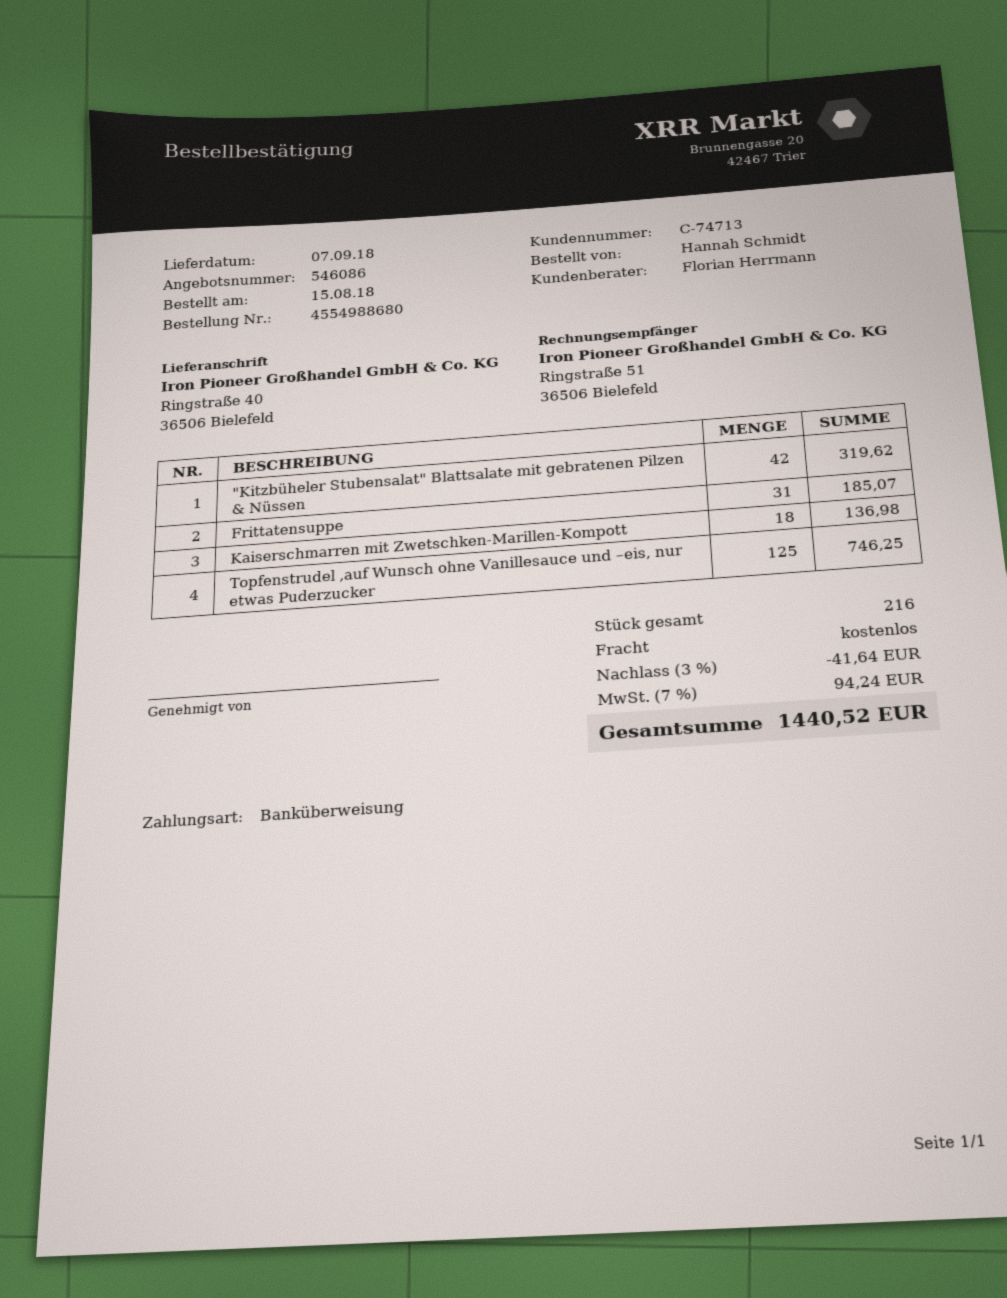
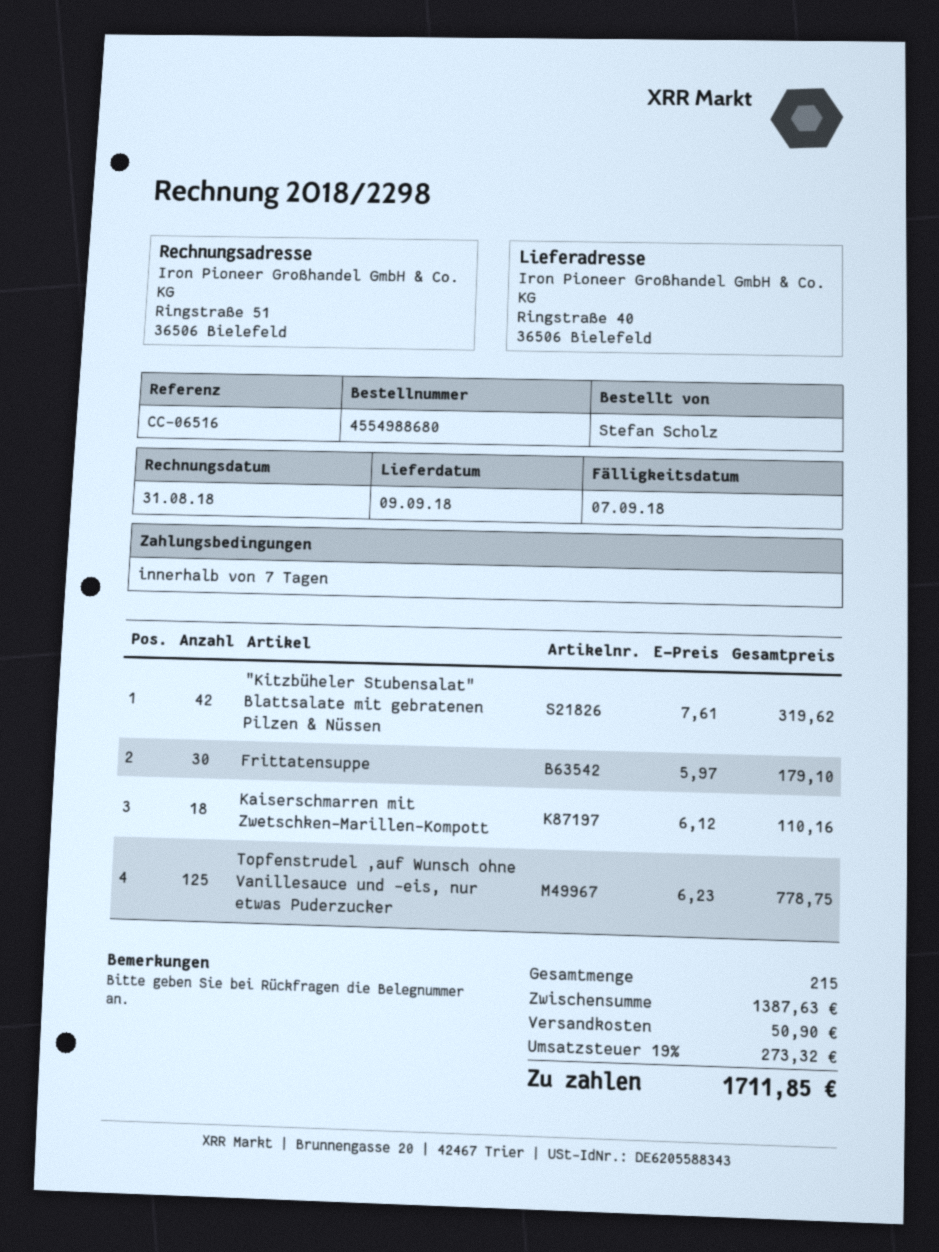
delivery date: 2018-09-07 -> 2018-09-09
ordered by: Hannah Schmidt -> Stefan Scholz
Frittatensuppe: 31 for 185.07 -> 30 for 179.10
Kaiserschmarren mit Zwetschken-Marillen-Kompott: 18 for 136.98 -> 18 for 110.16
Topfenstrudel ,auf Wunsch ohne Vanillesauce und –eis, nur etwas Puderzucker: 125 for 746.25 -> 125 for 778.75
total quantity: 216 -> 215
discount: 3% = 41.64 -> none
shipping: 0.00 -> 50.90
tax: 7% = 94.24 -> 19% = 273.32
total: 1440.52 -> 1711.85

